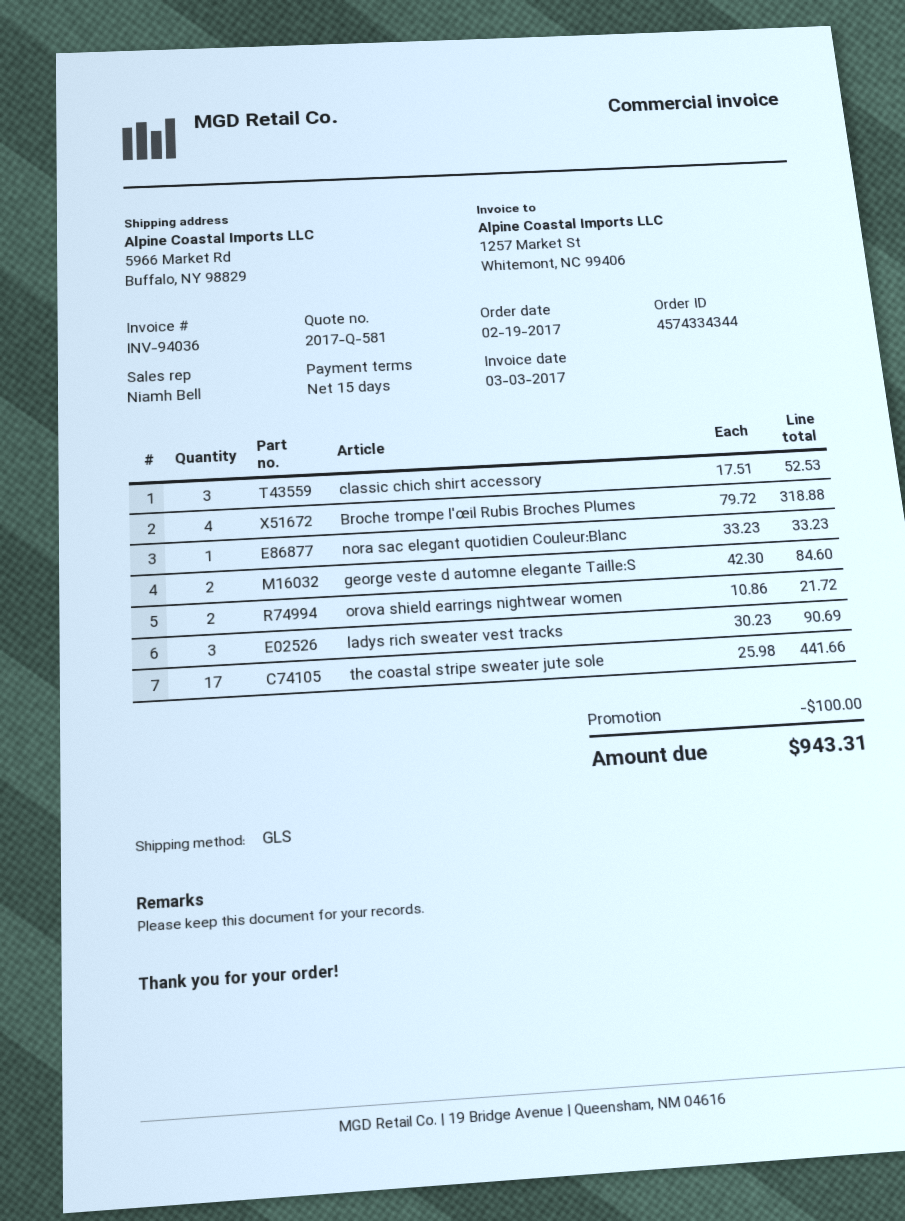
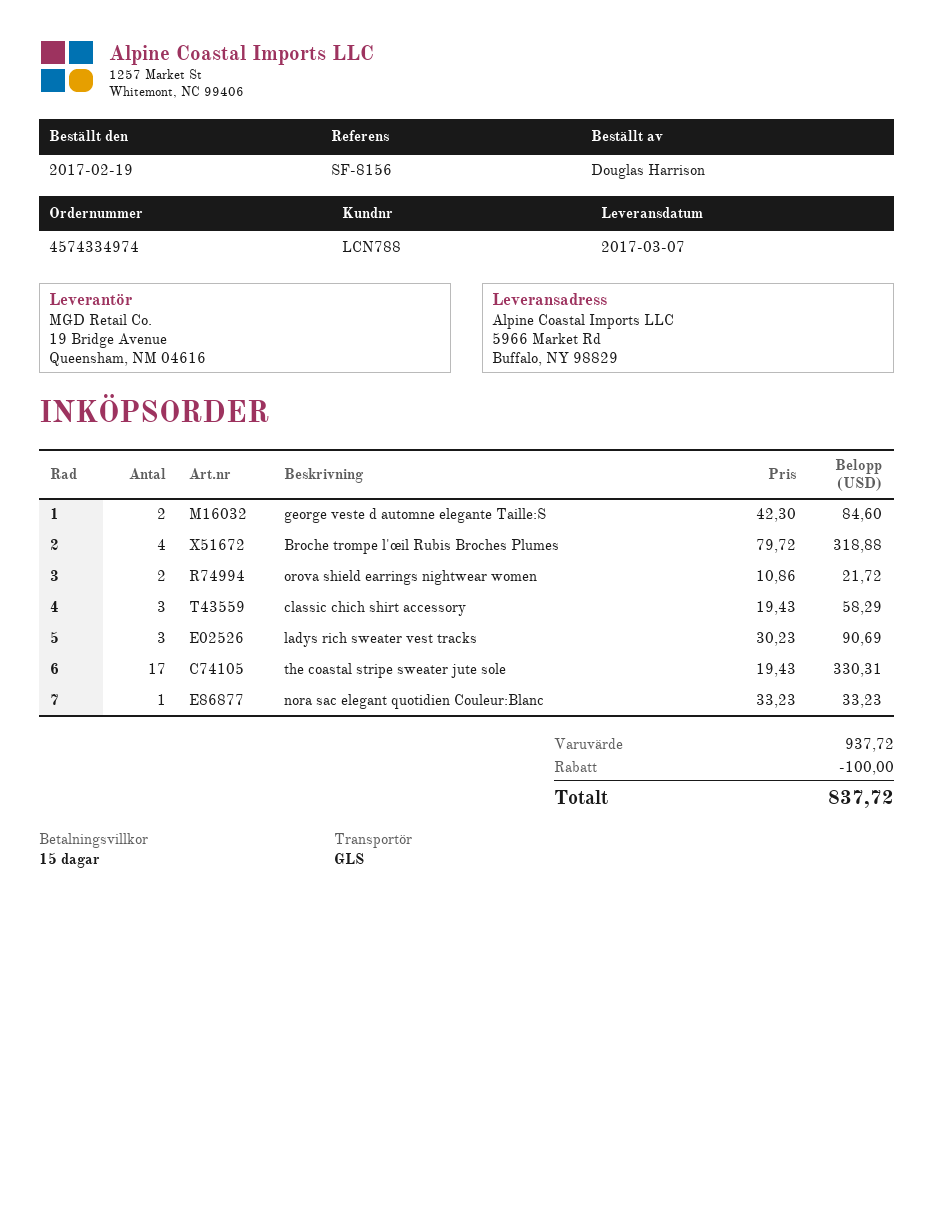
order number: 4574334344 -> 4574334974
classic chich shirt accessory: 3 x 17.51 = 52.53 -> 3 x 19.43 = 58.29
the coastal stripe sweater jute sole: 17 x 25.98 = 441.66 -> 17 x 19.43 = 330.31
total: 943.31 -> 837.72

